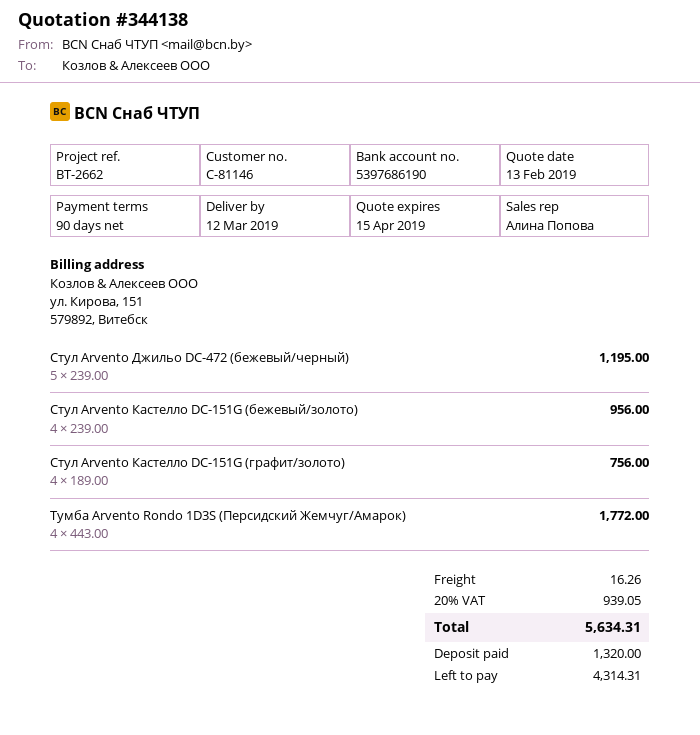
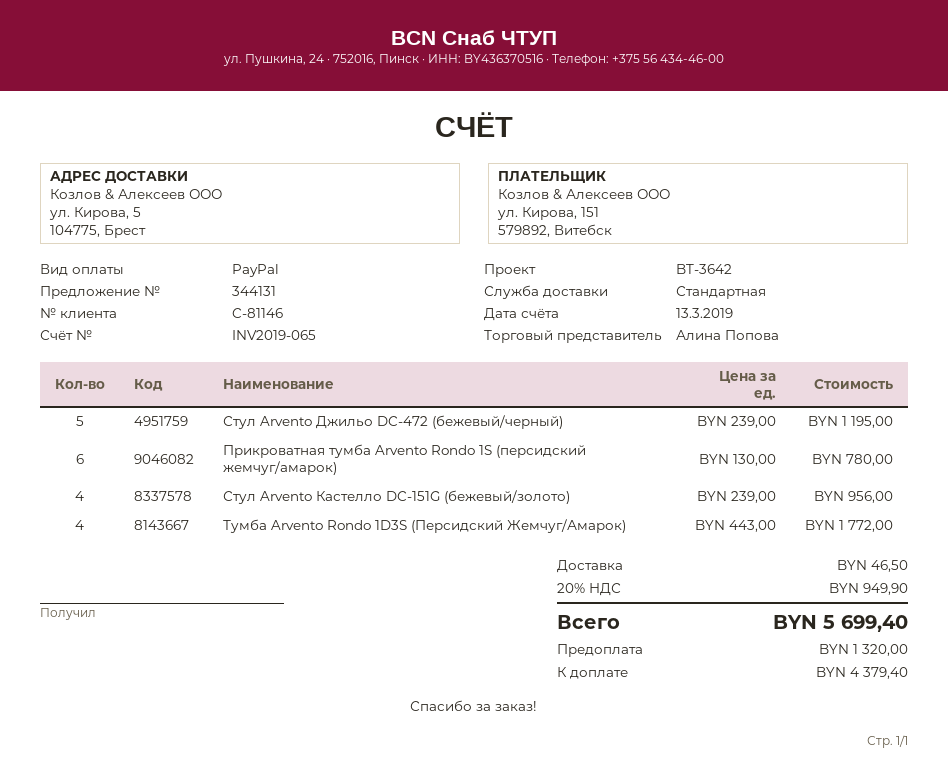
quote number: 344138 -> 344131
reference: BT-2662 -> BT-3642
Стул Arvento Кастелло DC-151G (графит/золото): 4 x 189.00 = 756.00 -> none
Прикроватная тумба Arvento Rondo 1S (персидский жемчуг/амарок): none -> 6 x 130.00 = 780.00
shipping: 16.26 -> 46.50
tax: 20% = 939.05 -> 20% = 949.90
total: 5634.31 -> 5699.40
balance: 4314.31 -> 4379.40

